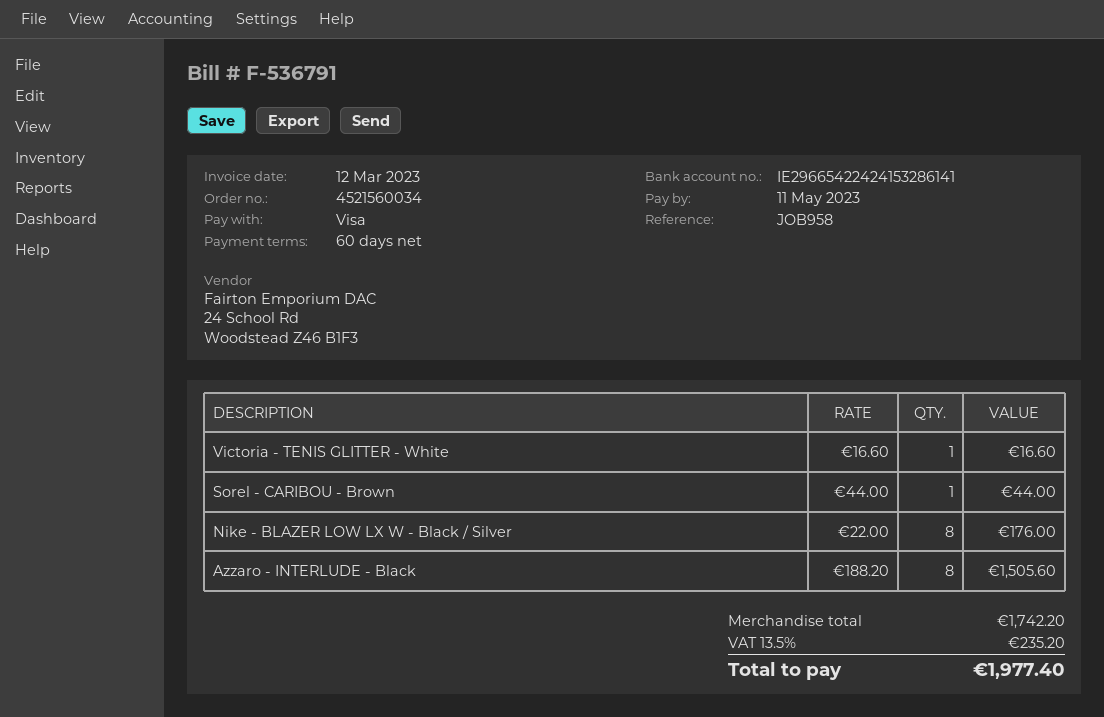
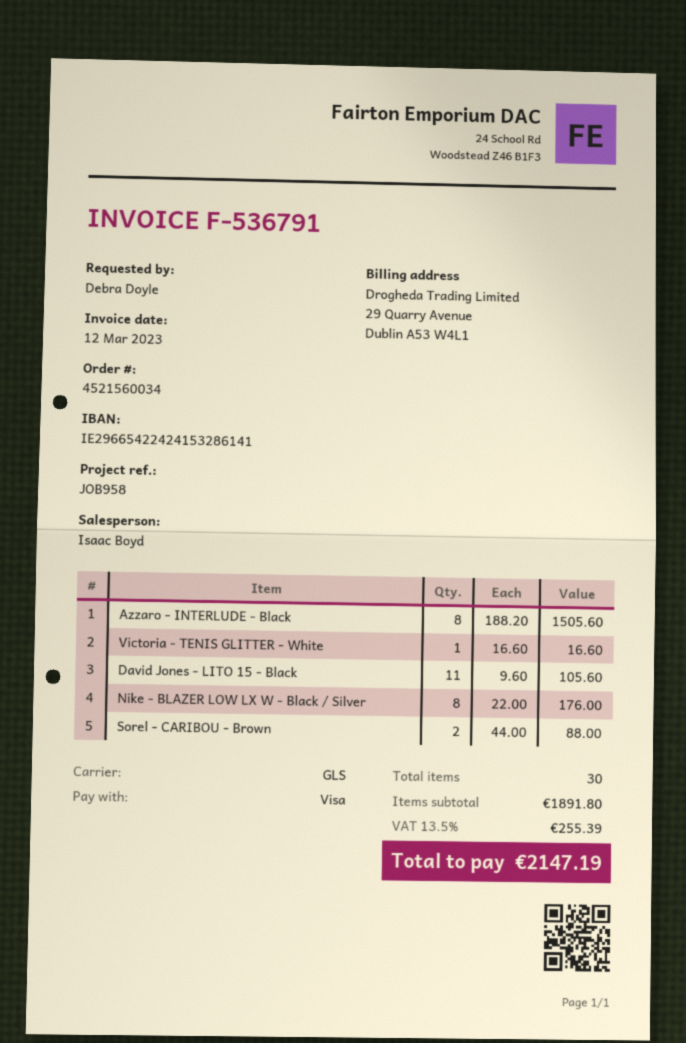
Sorel - CARIBOU - Brown: 1 x 44.00 = 44.00 -> 2 x 44.00 = 88.00
David Jones - LITO 15 - Black: none -> 11 x 9.60 = 105.60
subtotal: 1742.20 -> 1891.80
tax: 13.5% = 235.20 -> 13.5% = 255.39
total: 1977.40 -> 2147.19

